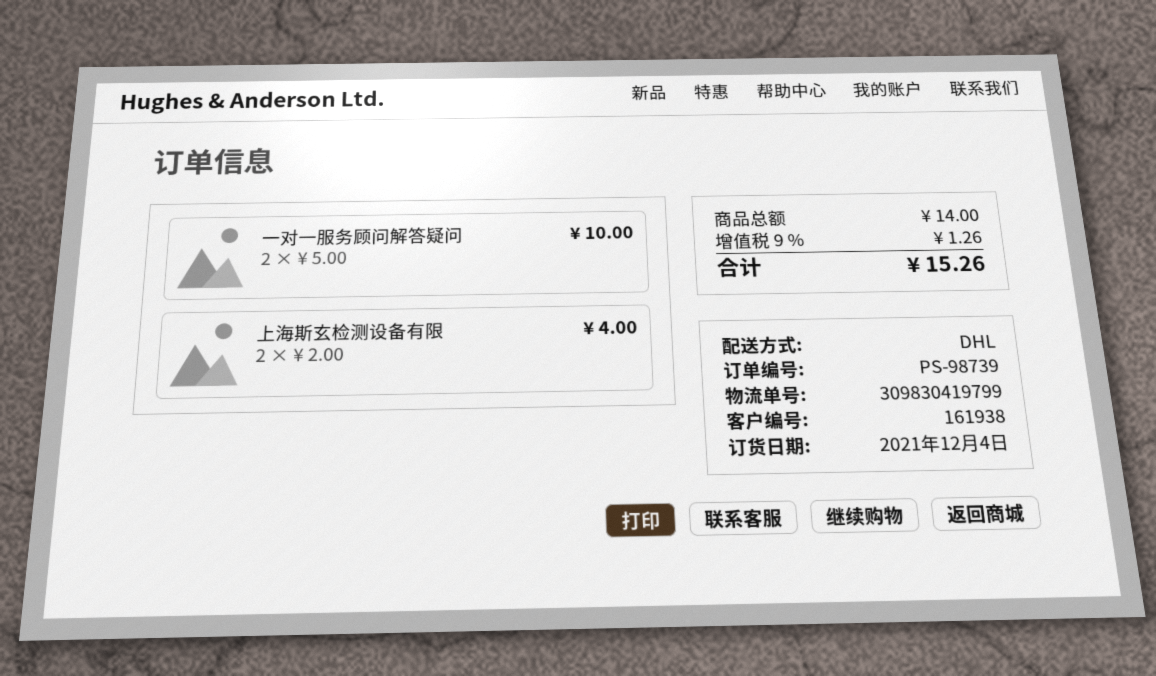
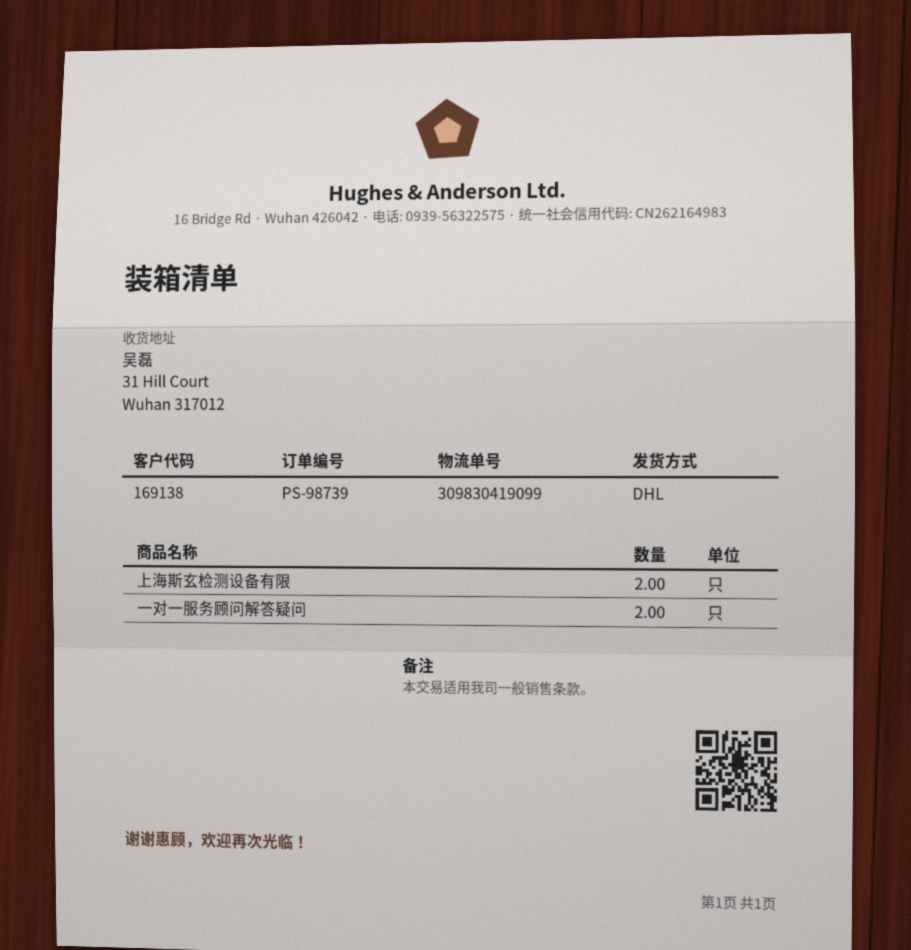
customer number: 161938 -> 169138
tracking number: 309830419799 -> 309830419099

